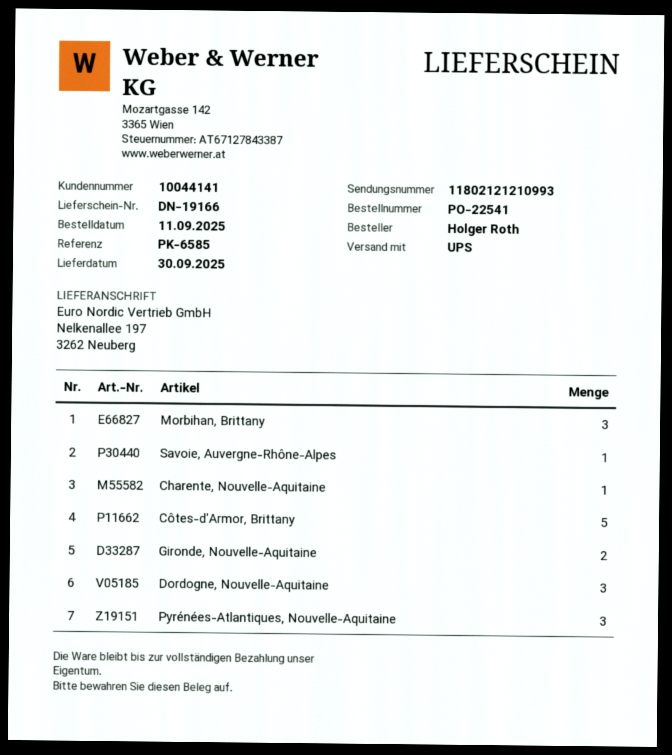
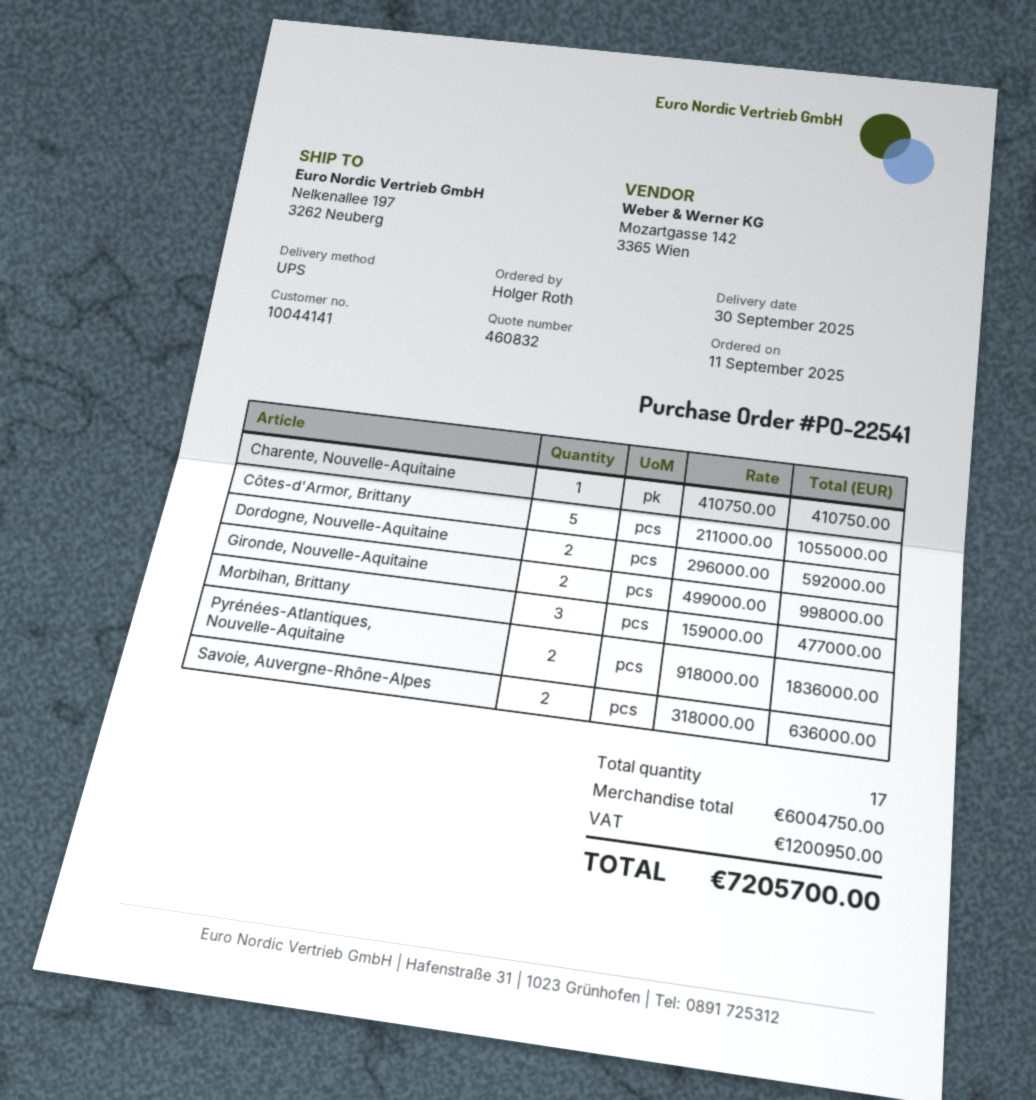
Savoie, Auvergne-Rhône-Alpes: 1 -> 2
Dordogne, Nouvelle-Aquitaine: 3 -> 2
Pyrénées-Atlantiques, Nouvelle-Aquitaine: 3 -> 2

